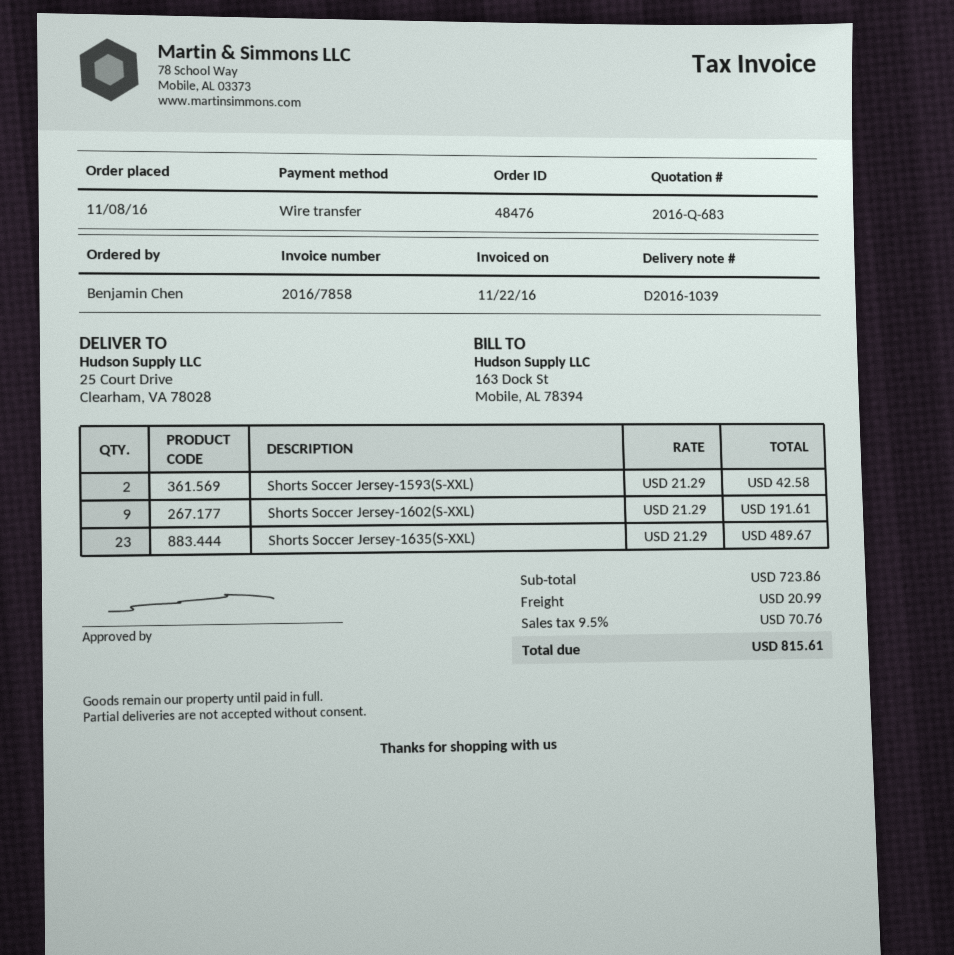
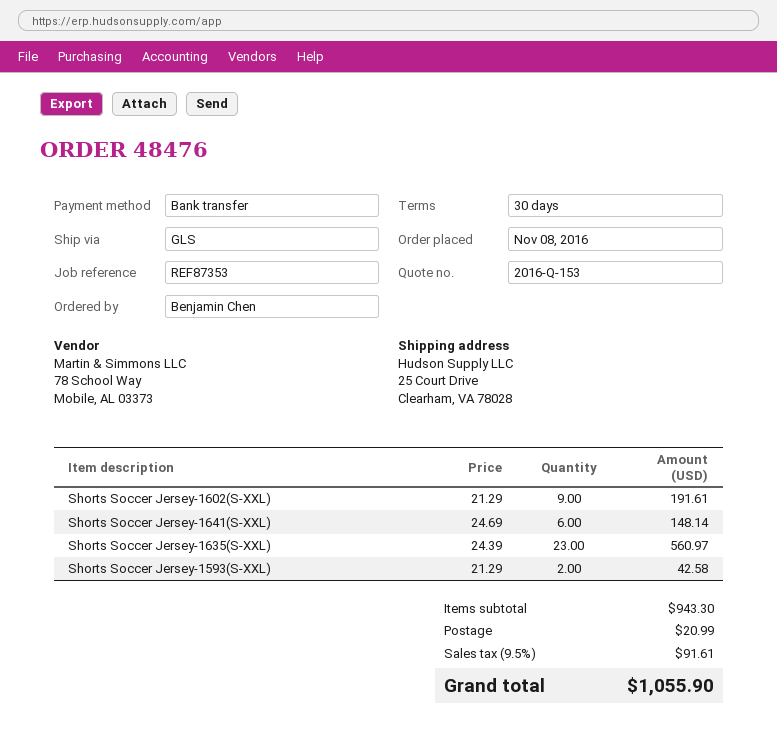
quote number: 2016-Q-683 -> 2016-Q-153
Shorts Soccer Jersey-1635(S-XXL): 23 x 21.29 = 489.67 -> 23 x 24.39 = 560.97
Shorts Soccer Jersey-1641(S-XXL): none -> 6 x 24.69 = 148.14
subtotal: 723.86 -> 943.30
tax: 9.5% = 70.76 -> 9.5% = 91.61
total: 815.61 -> 1055.90

